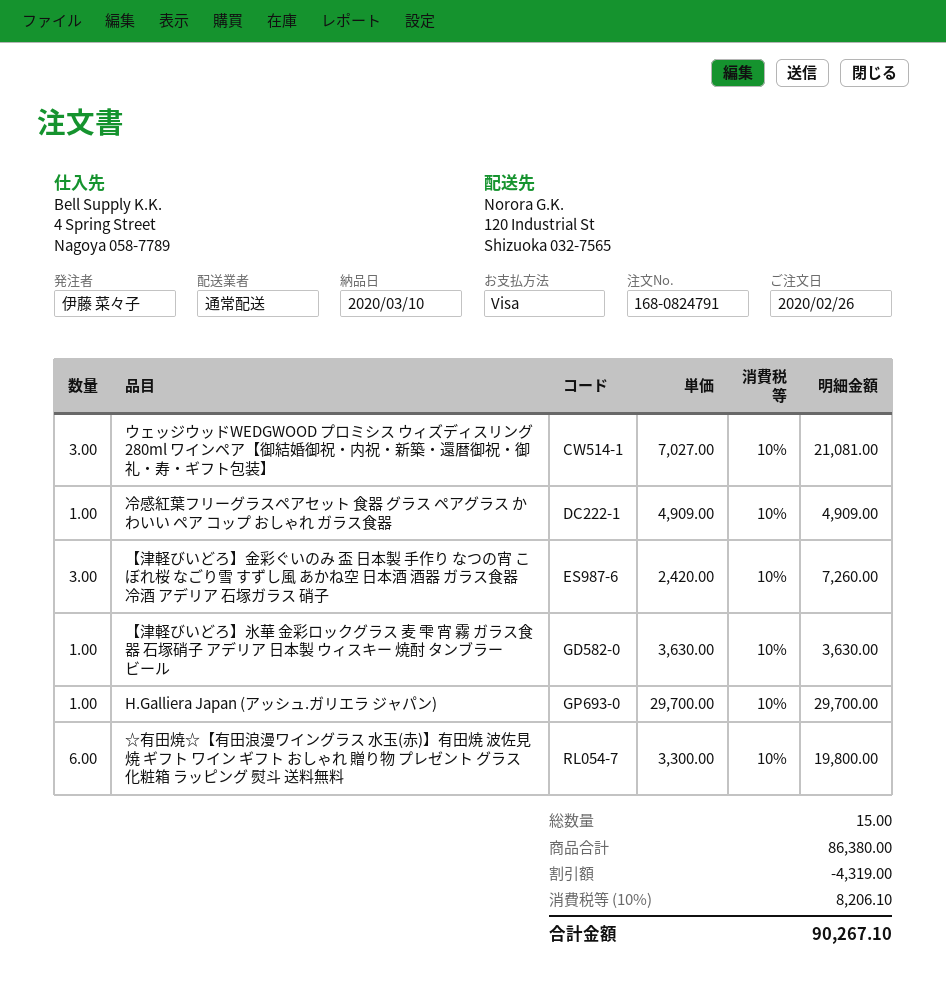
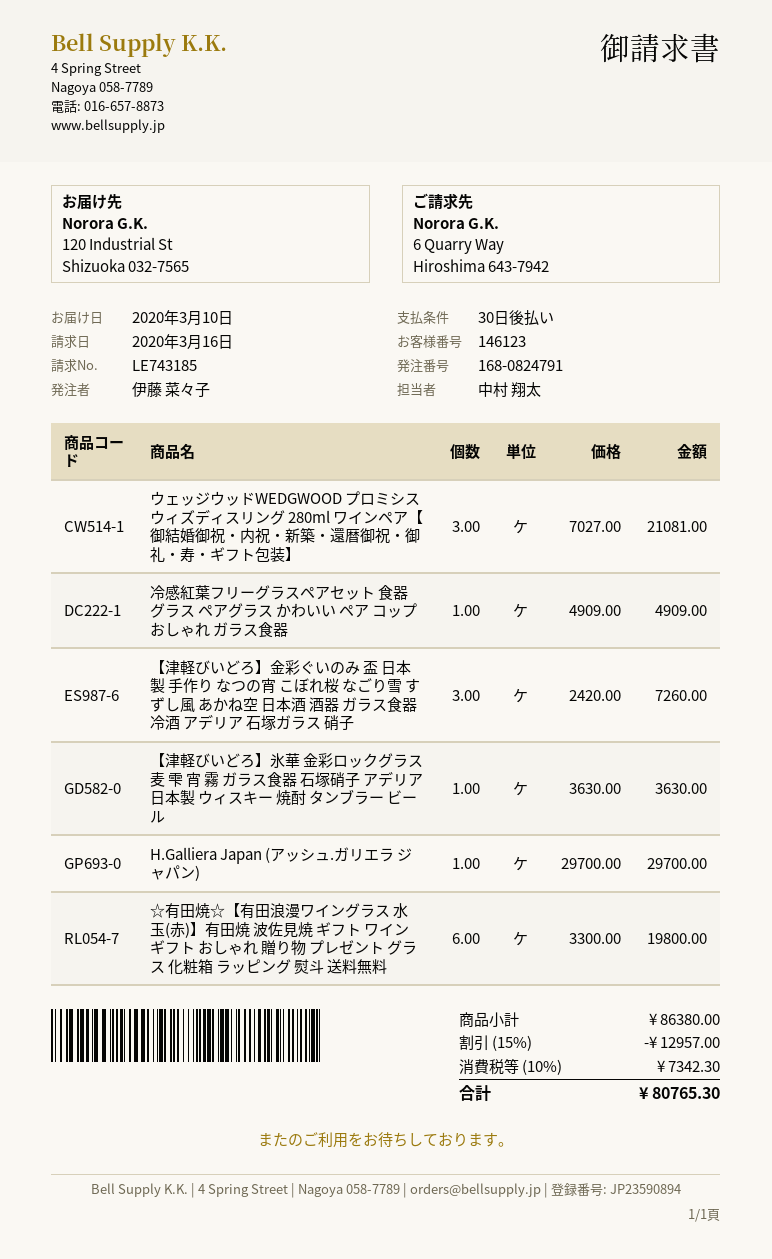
discount: 4319.00 -> 12957.00
tax: 10% = 8206.10 -> 10% = 7342.30
total: 90267.10 -> 80765.30

